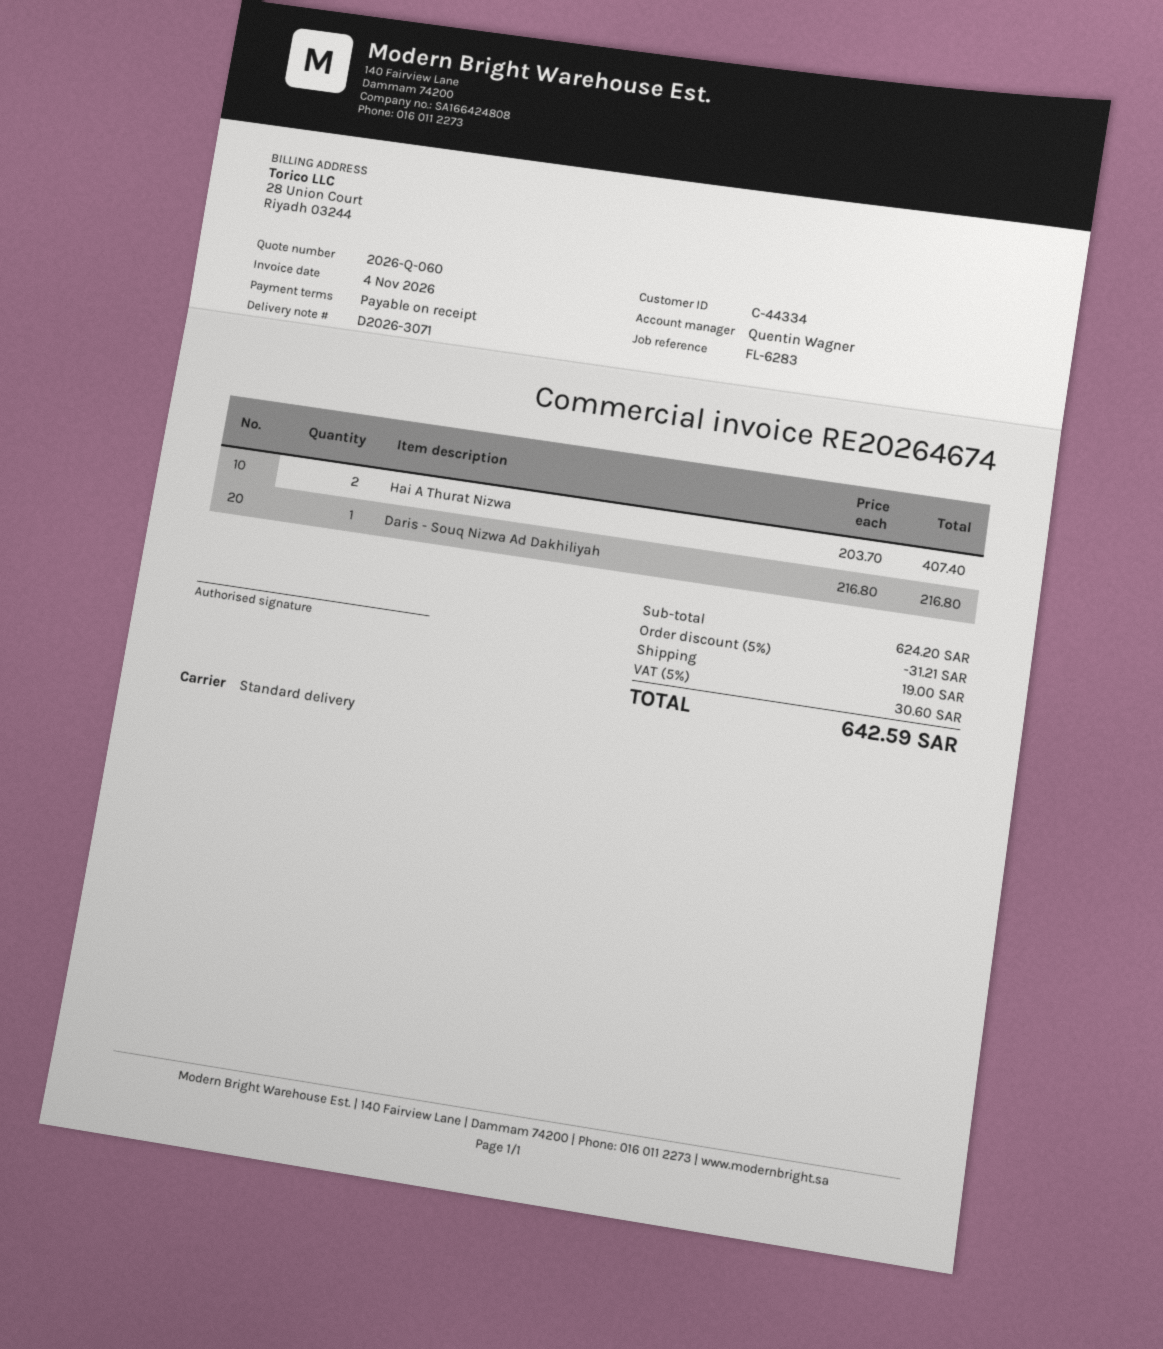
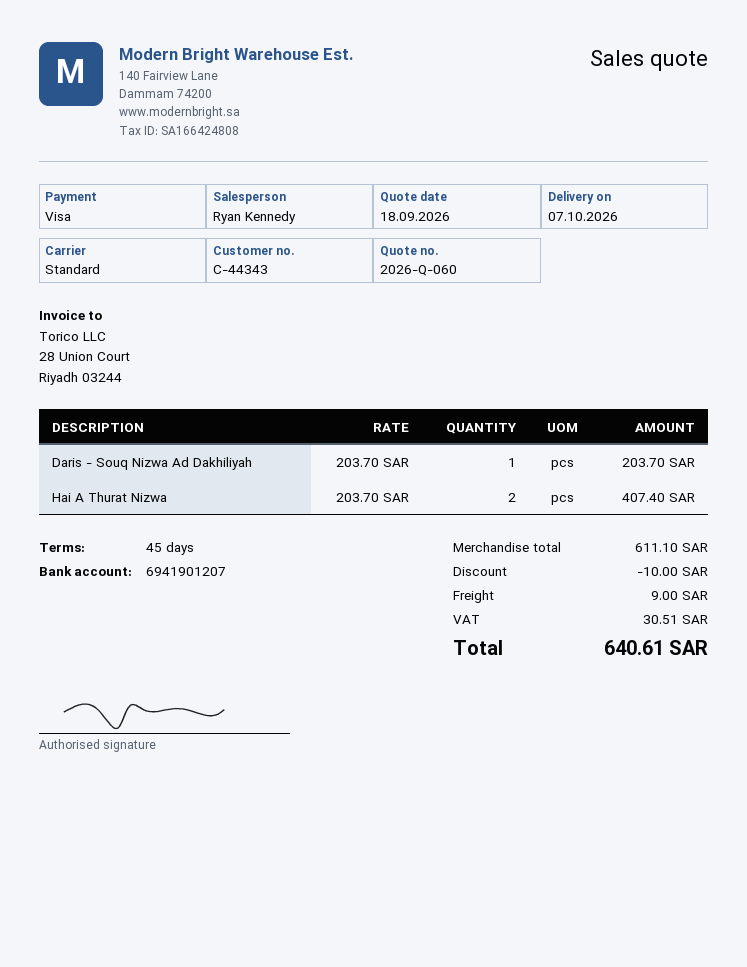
payment terms: on receipt -> 45 days
customer number: C-44334 -> C-44343
sales rep: Quentin Wagner -> Ryan Kennedy
Daris - Souq Nizwa Ad Dakhiliyah: 1 x 216.80 = 216.80 -> 1 x 203.70 = 203.70
subtotal: 624.20 -> 611.10
discount: 31.21 -> 10.00
shipping: 19.00 -> 9.00
tax: 30.60 -> 30.51
total: 642.59 -> 640.61

